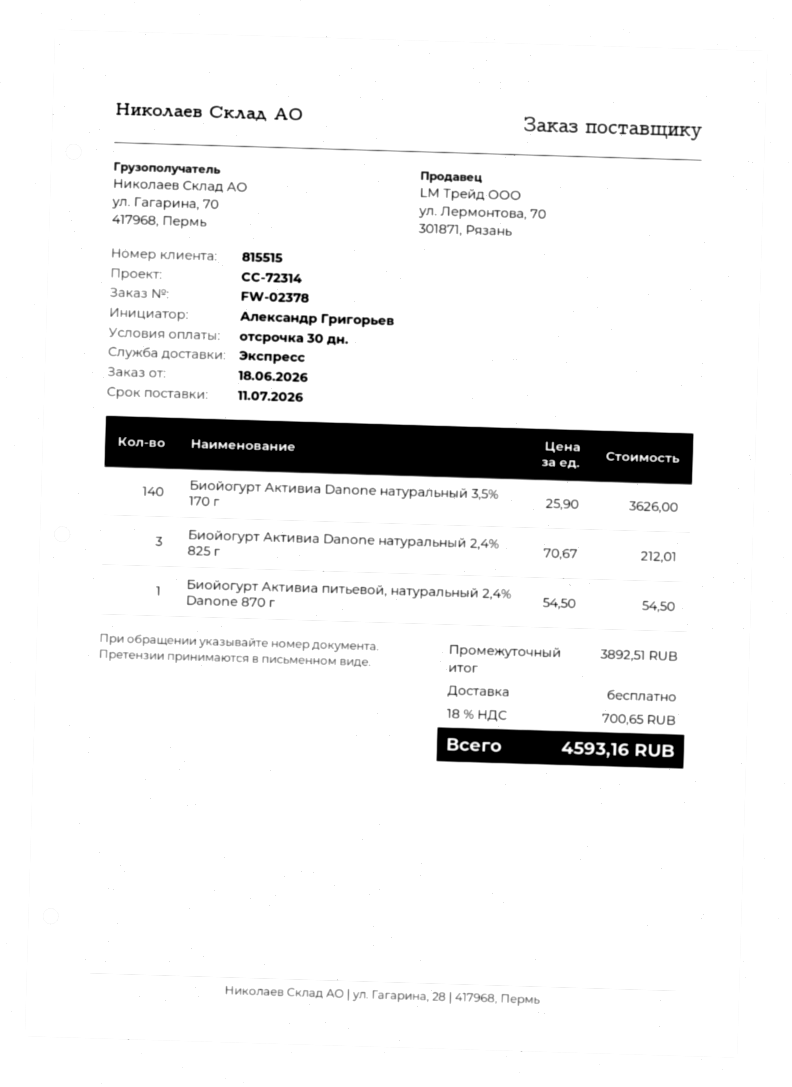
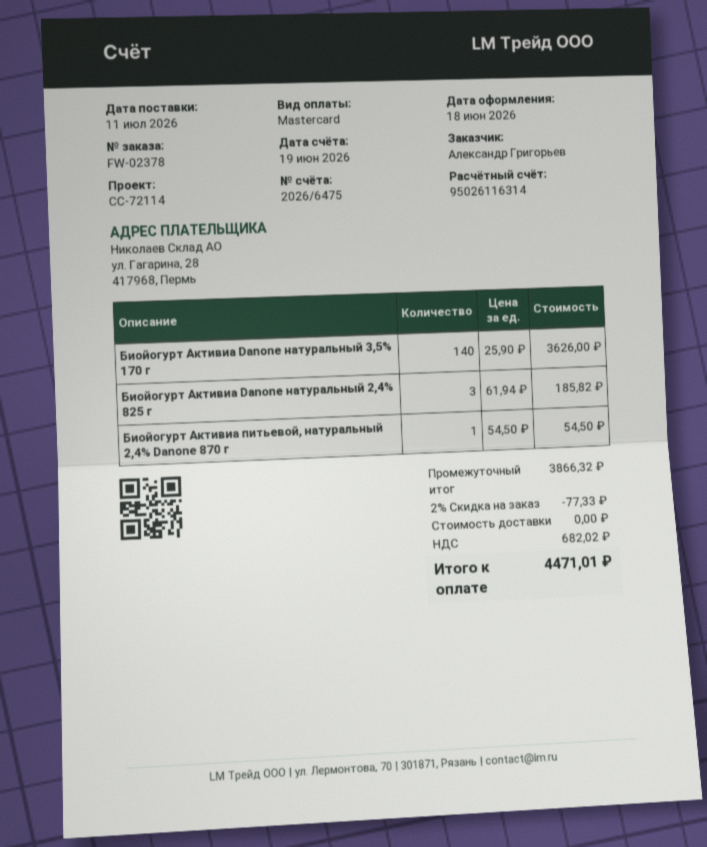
reference: CC-72314 -> CC-72114
Биойогурт Активиа Danone натуральный 2,4% 825 г: 3 x 70.67 = 212.01 -> 3 x 61.94 = 185.82
subtotal: 3892.51 -> 3866.32
discount: none -> 2% = 77.33
tax: 700.65 -> 682.02
total: 4593.16 -> 4471.01

